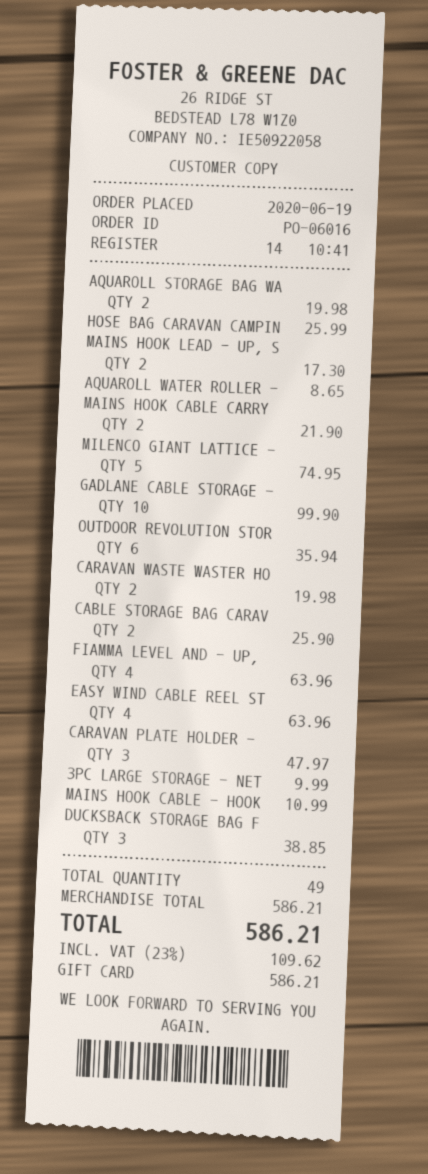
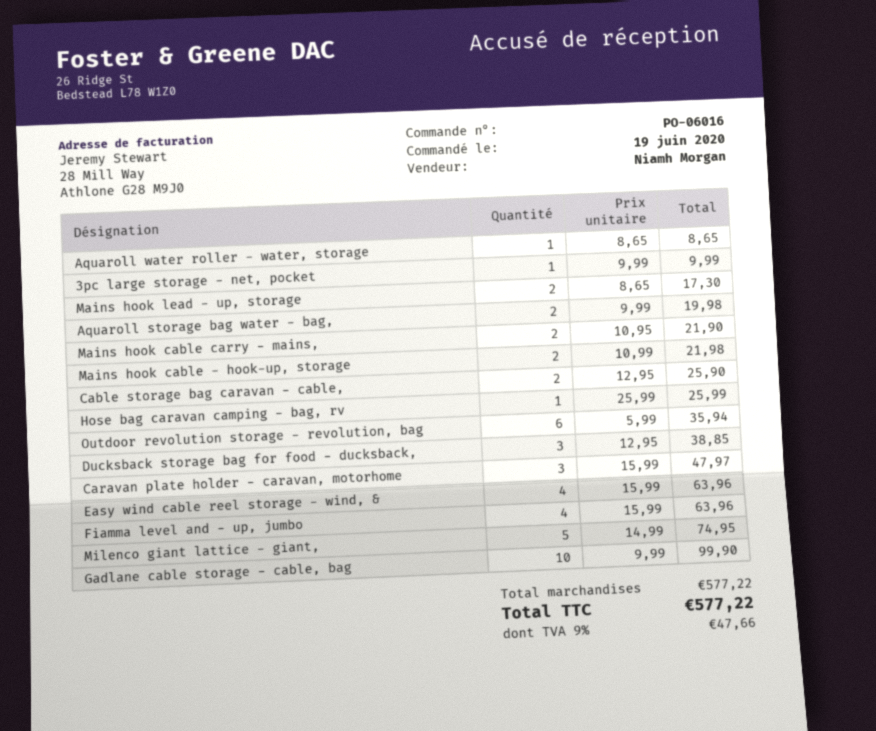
CARAVAN WASTE WASTER HO: 2 for 19.98 -> none
MAINS HOOK CABLE - HOOK: 1 for 10.99 -> 2 for 21.98
subtotal: 586.21 -> 577.22
tax: 23% = 109.62 -> 9% = 47.66
total: 586.21 -> 577.22

